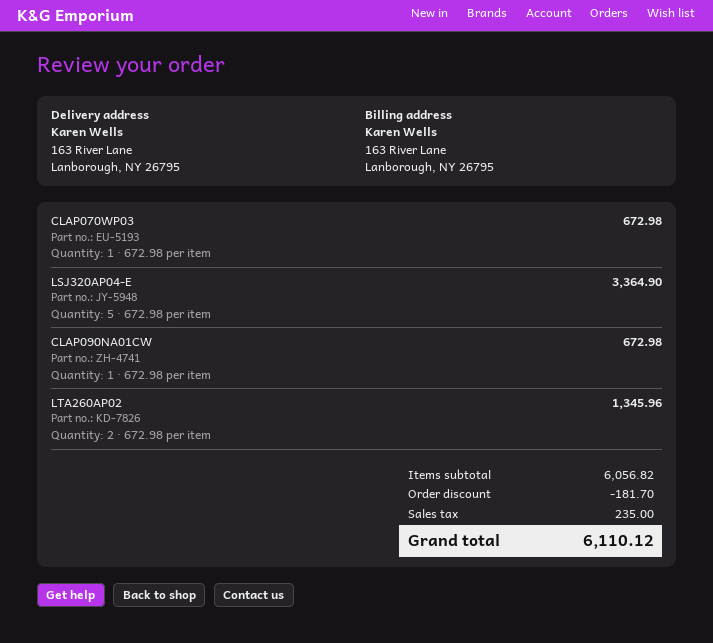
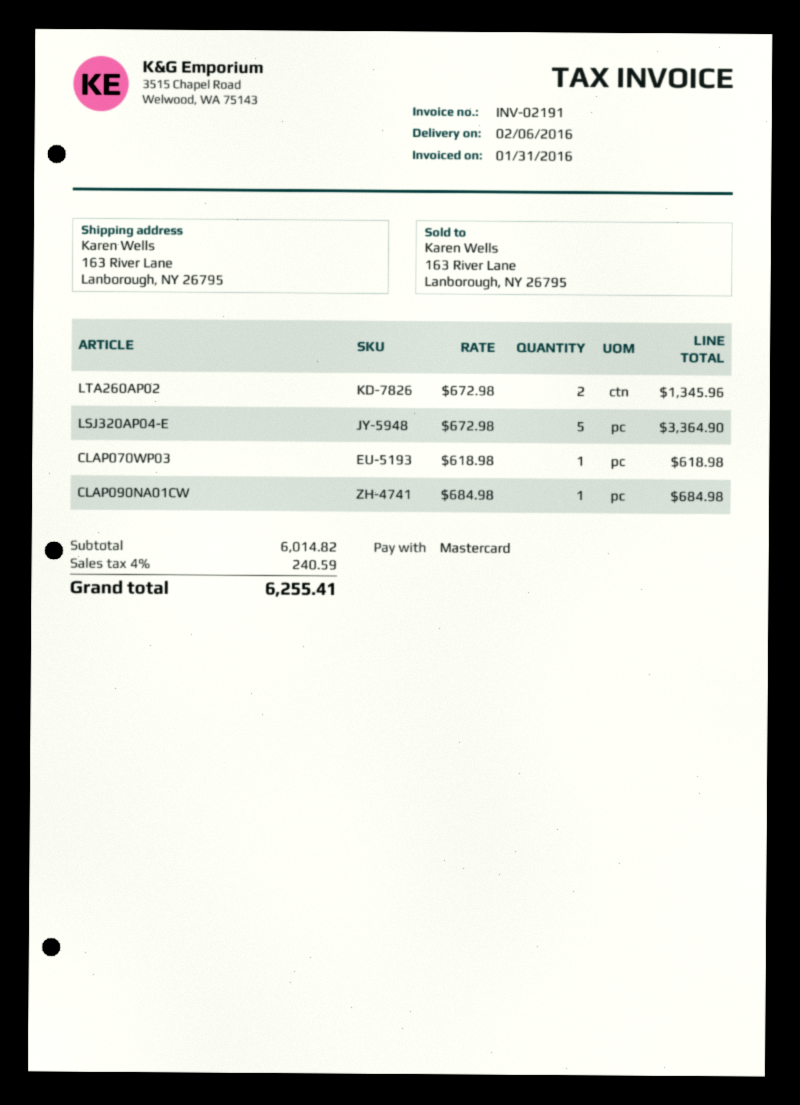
CLAP070WP03: 1 x 672.98 = 672.98 -> 1 x 618.98 = 618.98
CLAP090NA01CW: 1 x 672.98 = 672.98 -> 1 x 684.98 = 684.98
subtotal: 6056.82 -> 6014.82
discount: 181.70 -> none
tax: 235.00 -> 240.59
total: 6110.12 -> 6255.41

